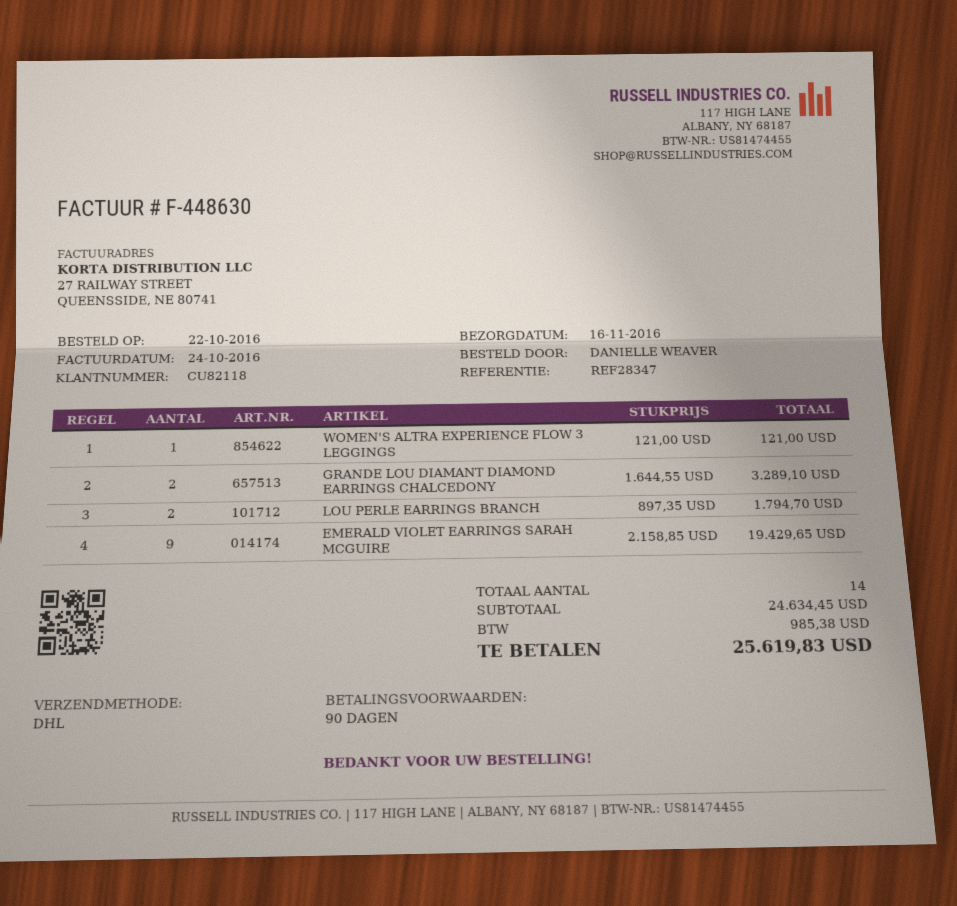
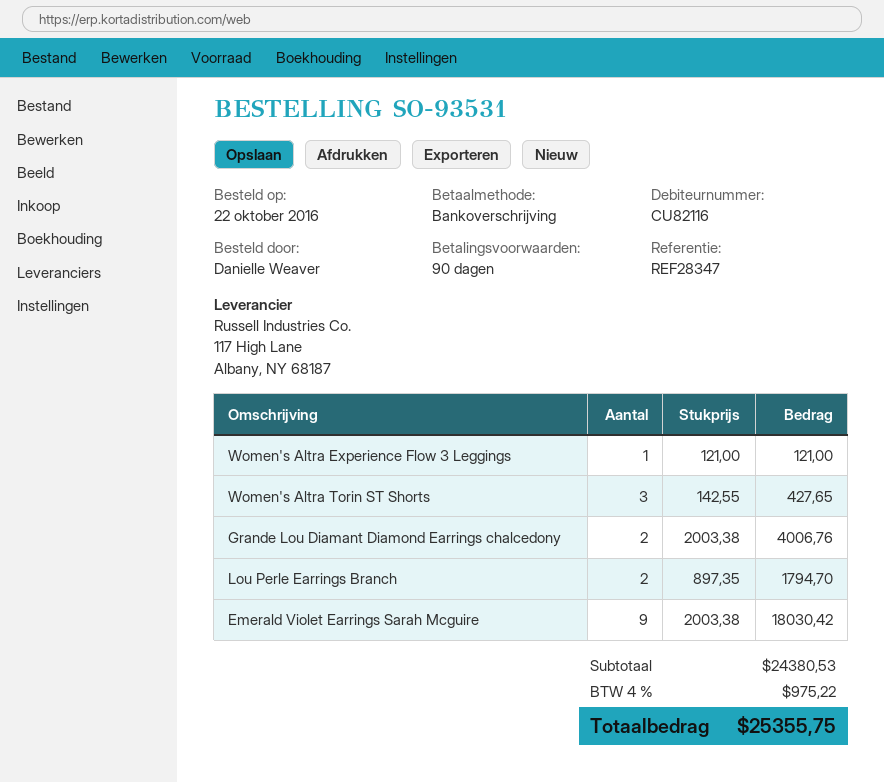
customer number: CU82118 -> CU82116
GRANDE LOU DIAMANT DIAMOND EARRINGS CHALCEDONY: 2 x 1644.55 = 3289.10 -> 2 x 2003.38 = 4006.76
EMERALD VIOLET EARRINGS SARAH MCGUIRE: 9 x 2158.85 = 19429.65 -> 9 x 2003.38 = 18030.42
Women's Altra Torin ST Shorts: none -> 3 x 142.55 = 427.65
subtotal: 24634.45 -> 24380.53
tax: 985.38 -> 975.22
total: 25619.83 -> 25355.75

